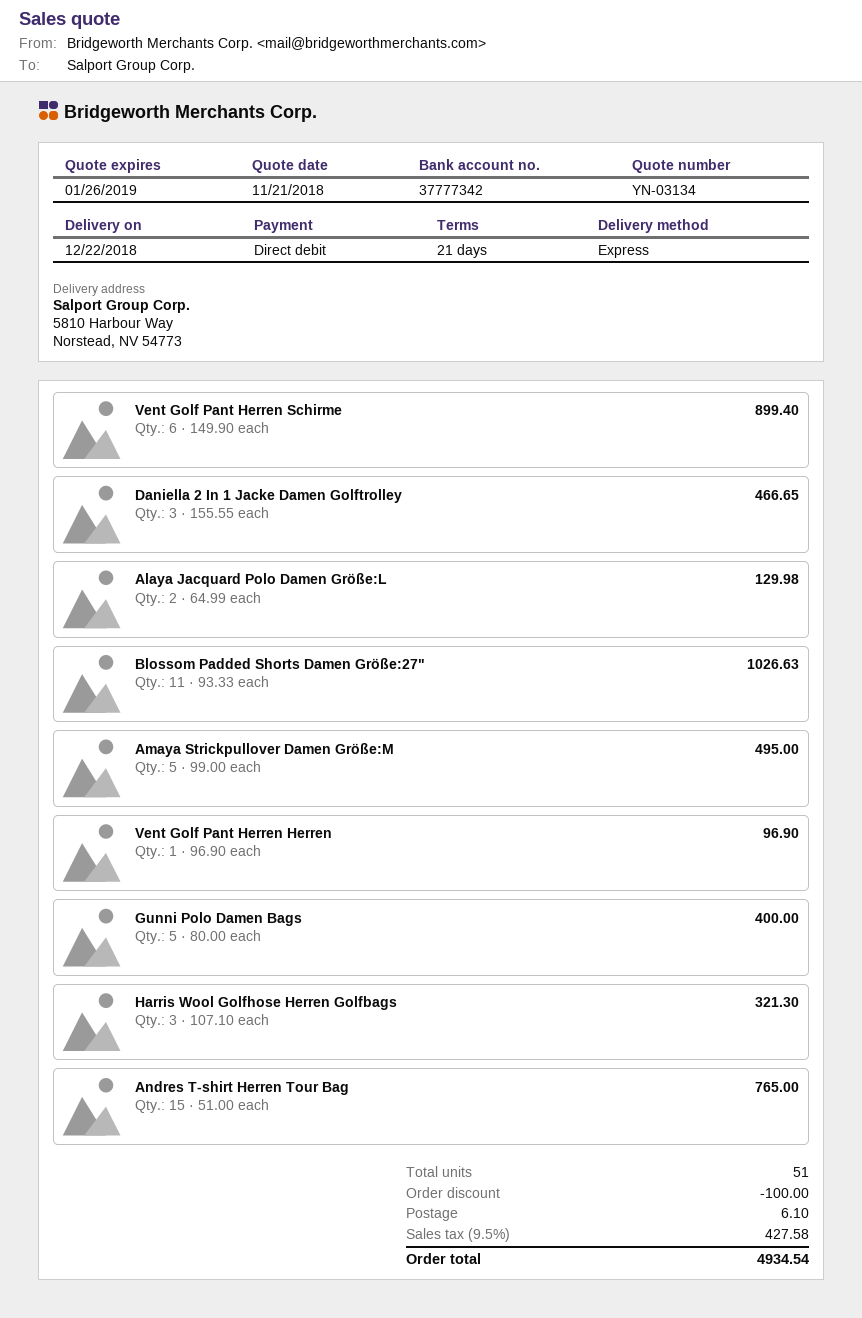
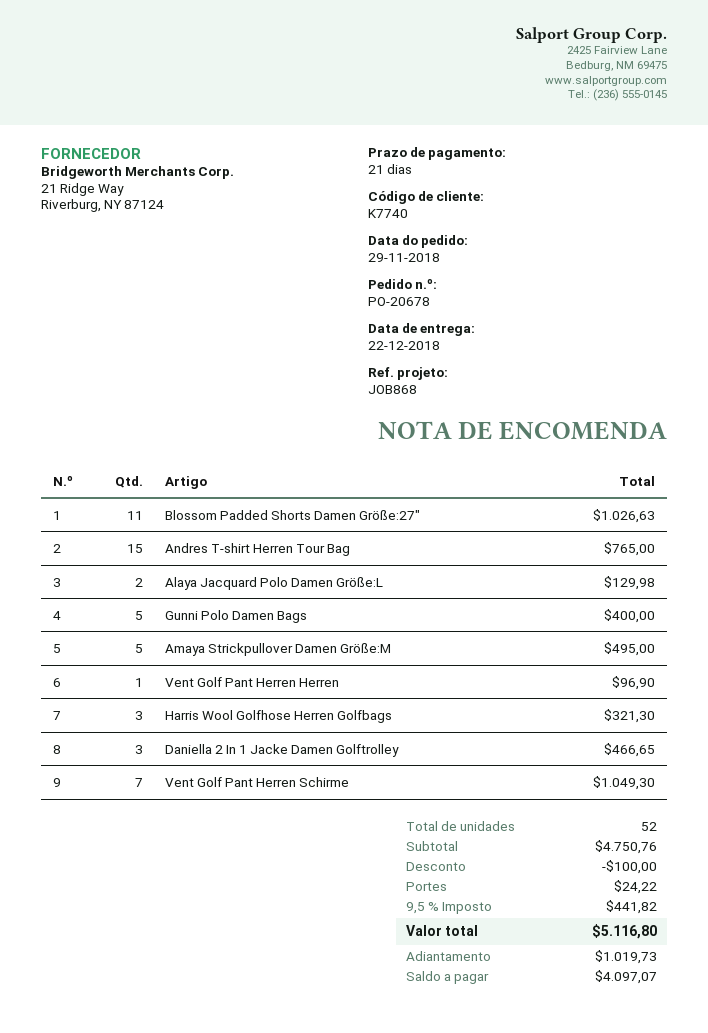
Vent Golf Pant Herren Schirme: 6 for 899.40 -> 7 for 1049.30
total quantity: 51 -> 52
shipping: 6.10 -> 24.22
tax: 9.5% = 427.58 -> 9.5% = 441.82
total: 4934.54 -> 5116.80

